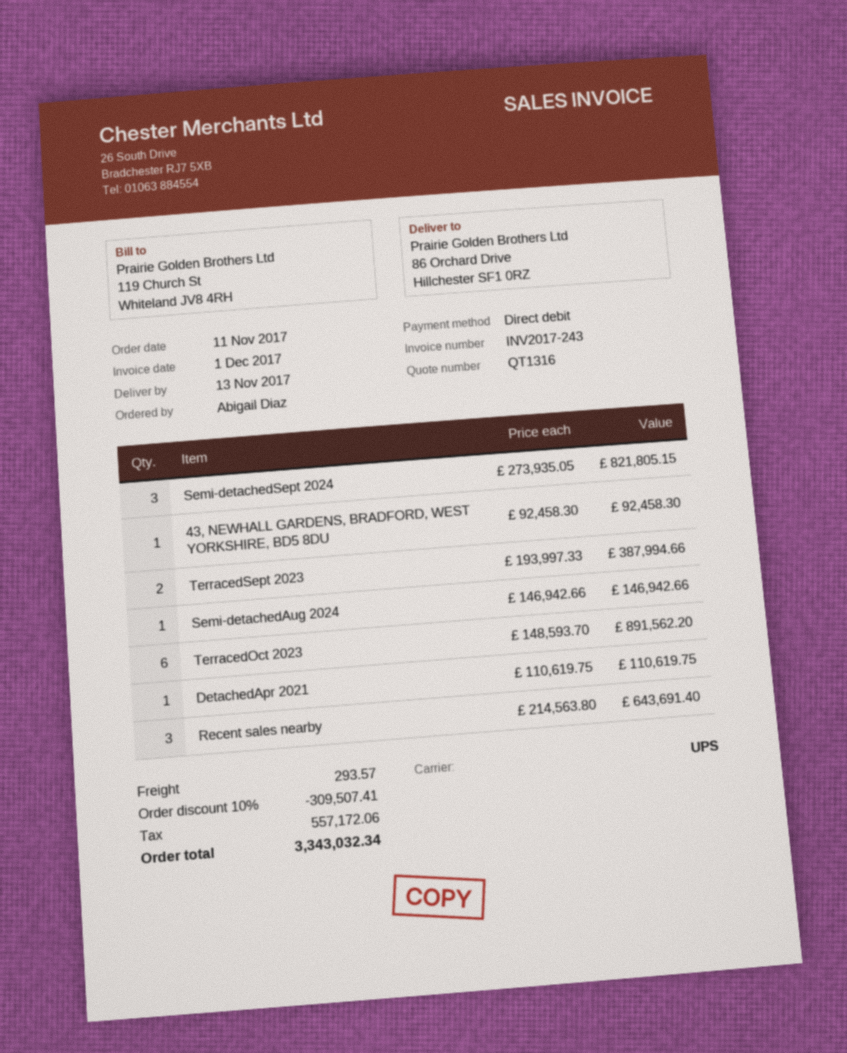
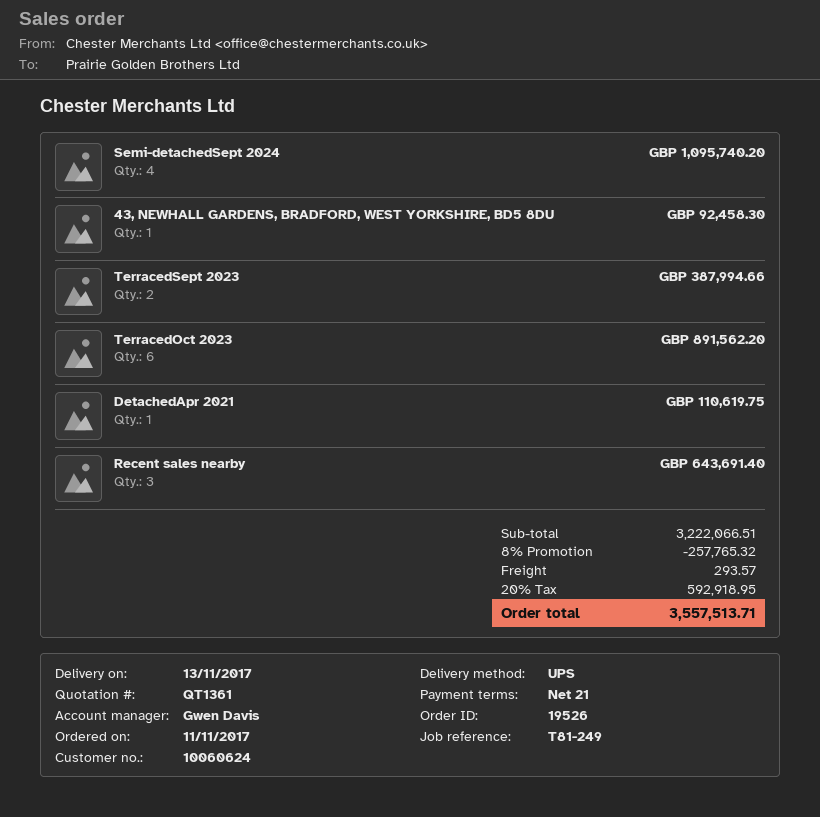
quote number: QT1316 -> QT1361
Semi-detachedSept 2024: 3 for 821805.15 -> 4 for 1095740.20
Semi-detachedAug 2024: 1 for 146942.66 -> none
discount: 10% = 309507.41 -> 8% = 257765.32
tax: 557172.06 -> 592918.95
total: 3343032.34 -> 3557513.71

